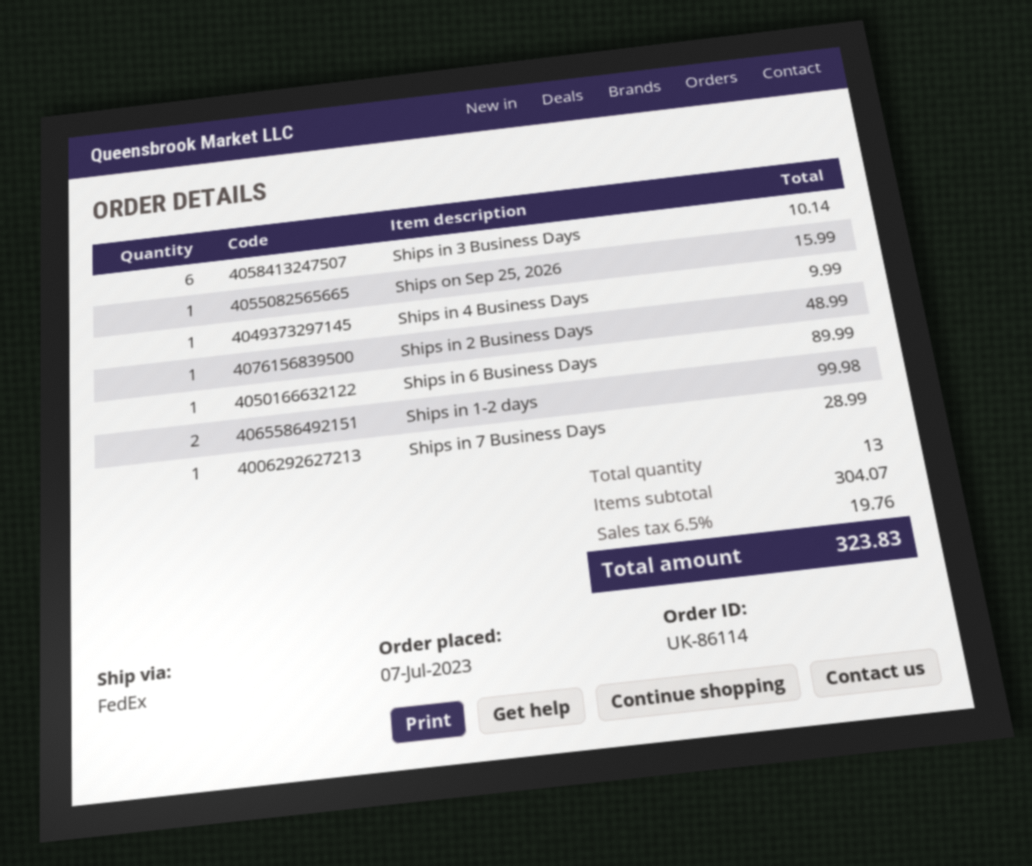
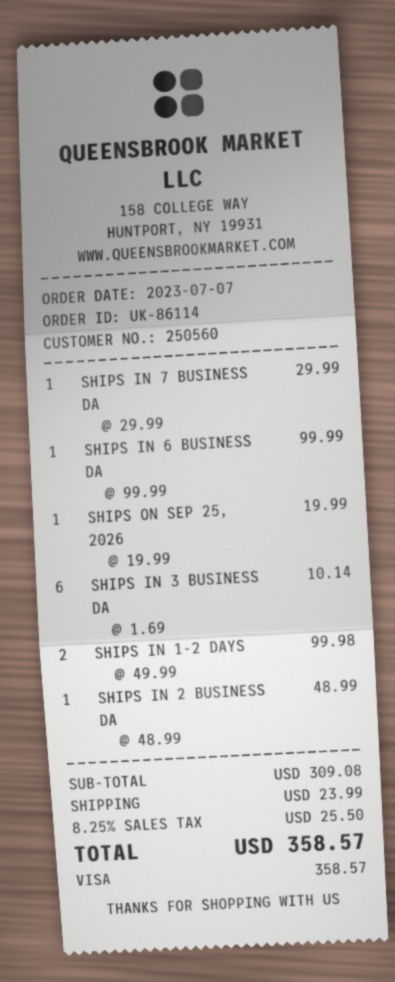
Ships on Sep 25, 2026: 1 for 15.99 -> 1 for 19.99
Ships in 4 Business Days: 1 for 9.99 -> none
Ships in 6 Business Days: 1 for 89.99 -> 1 for 99.99
Ships in 7 Business Days: 1 for 28.99 -> 1 for 29.99
subtotal: 304.07 -> 309.08
shipping: none -> 23.99
tax: 6.5% = 19.76 -> 8.25% = 25.50
total: 323.83 -> 358.57

